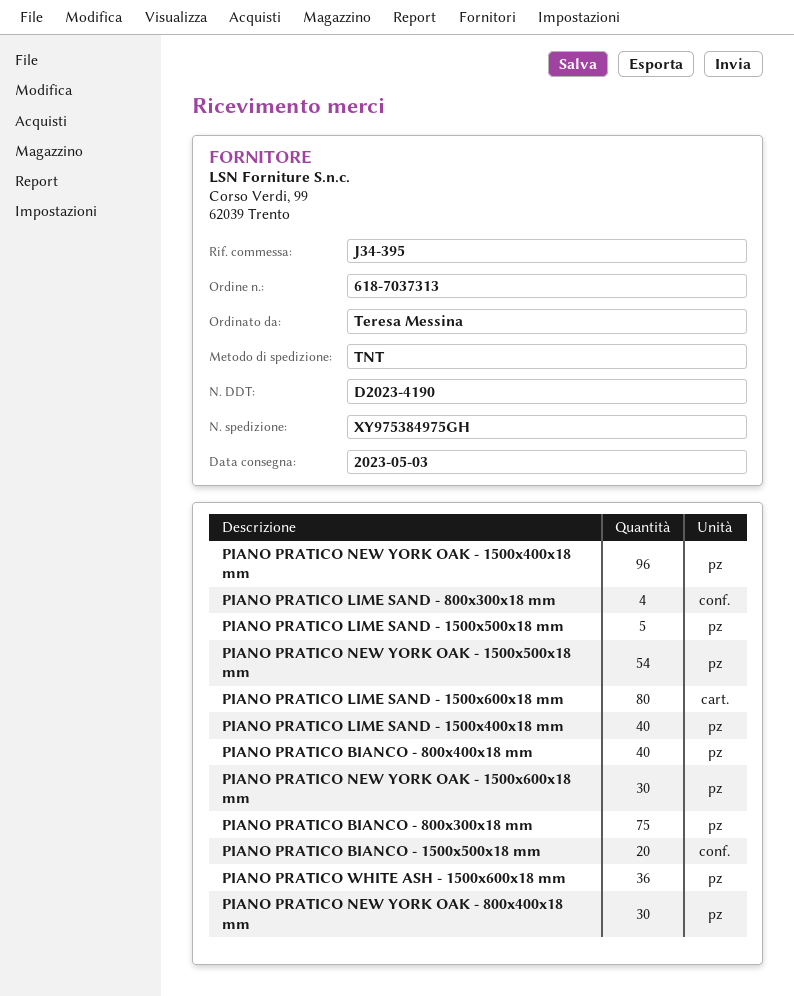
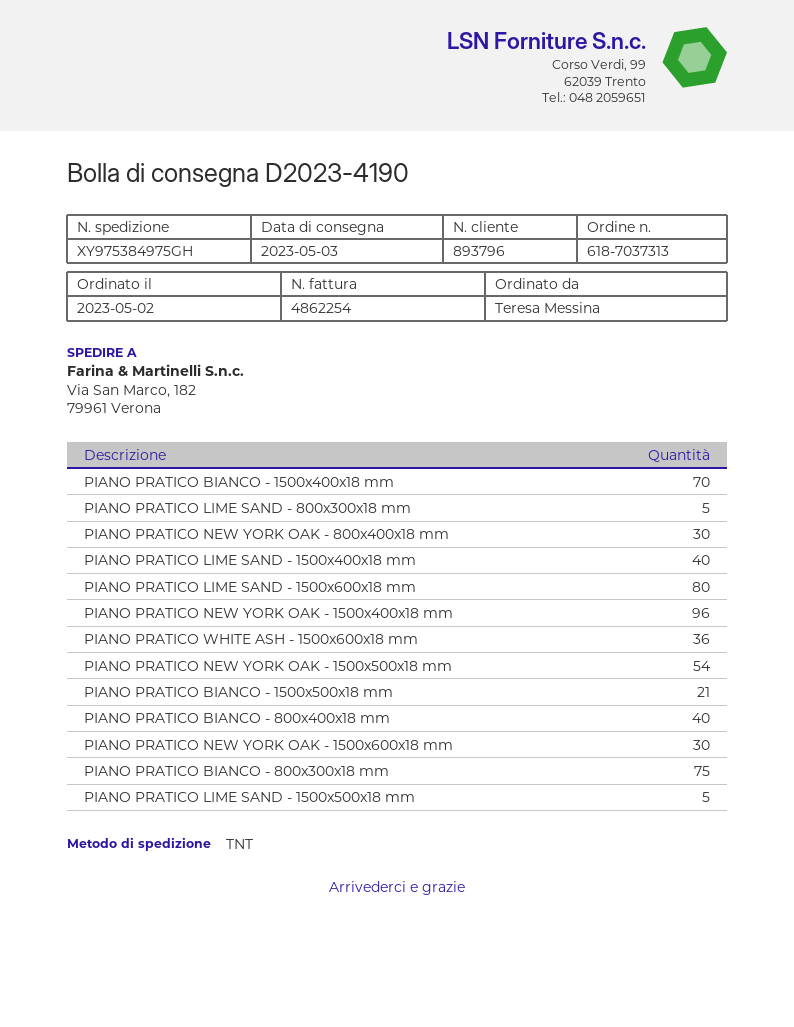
PIANO PRATICO LIME SAND - 800x300x18 mm: 4 -> 5
PIANO PRATICO BIANCO - 1500x500x18 mm: 20 -> 21
PIANO PRATICO BIANCO - 1500x400x18 mm: none -> 70

